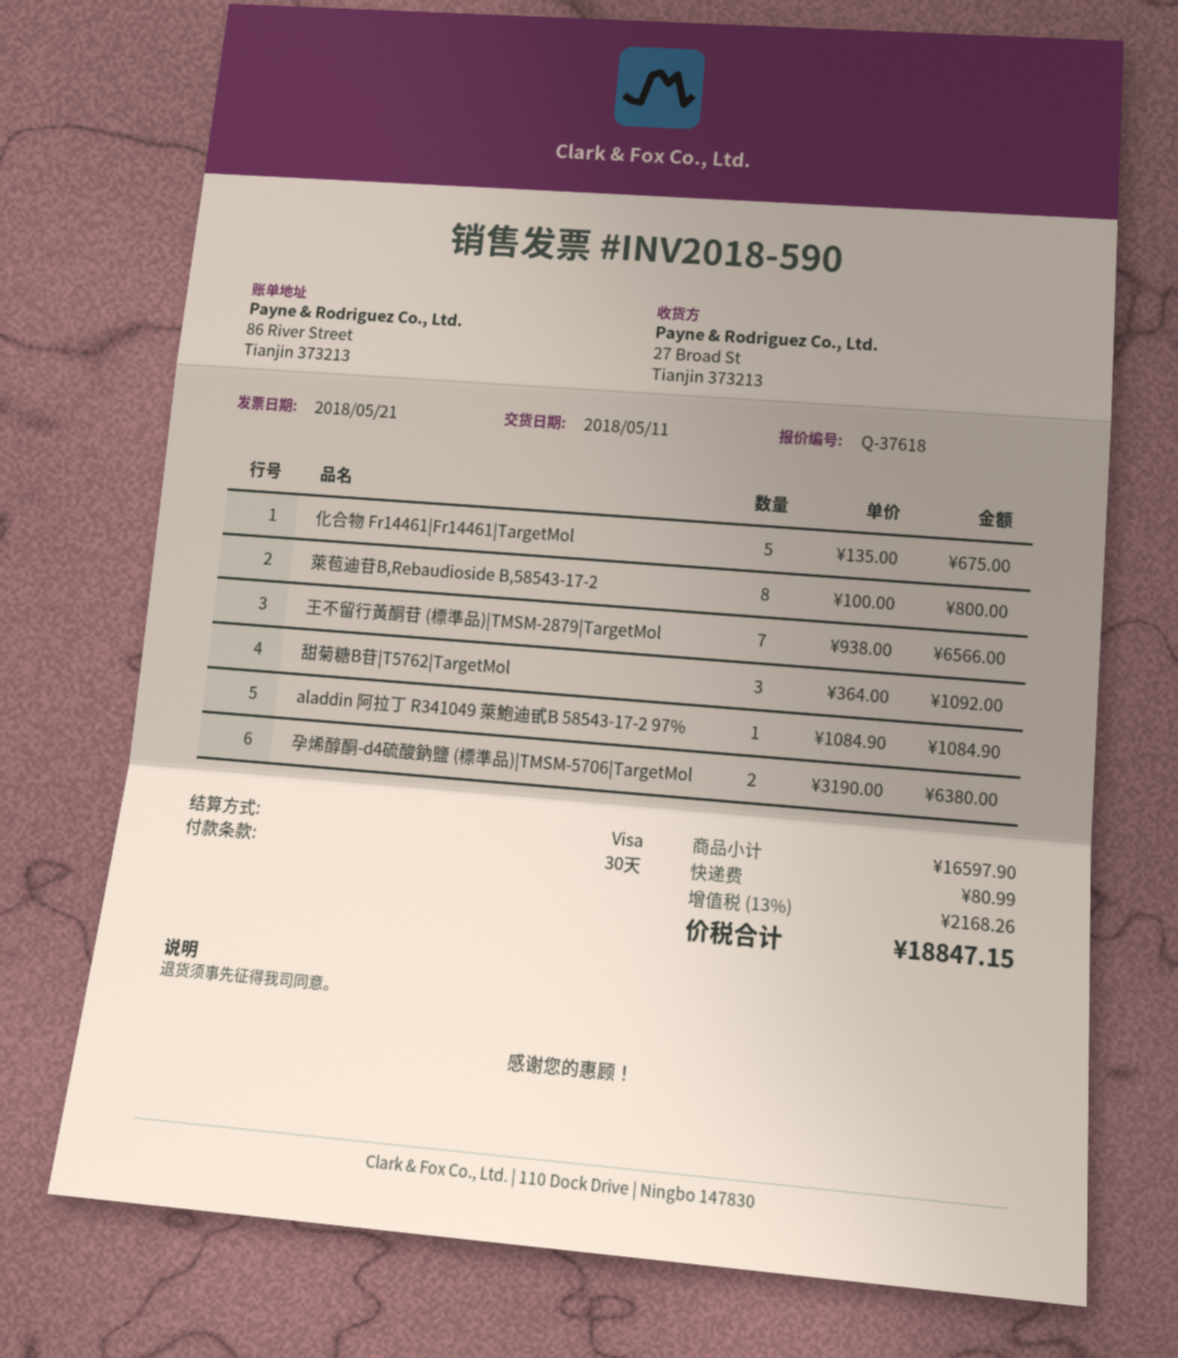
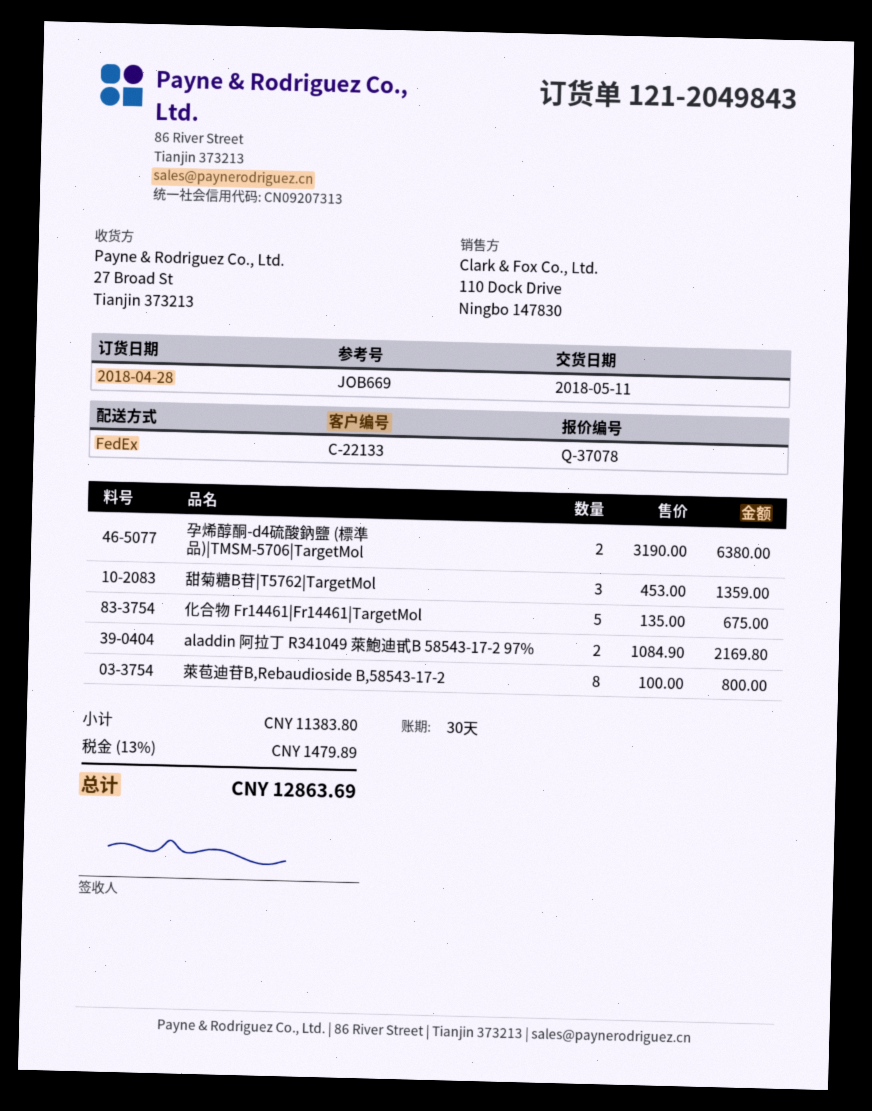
quote number: Q-37618 -> Q-37078
王不留行黃酮苷 (標準品)|TMSM-2879|TargetMol: 7 x 938.00 = 6566.00 -> none
甜菊糖B苷|T5762|TargetMol: 3 x 364.00 = 1092.00 -> 3 x 453.00 = 1359.00
aladdin 阿拉丁 R341049 萊鮑迪甙B 58543-17-2 97%: 1 x 1084.90 = 1084.90 -> 2 x 1084.90 = 2169.80
subtotal: 16597.90 -> 11383.80
shipping: 80.99 -> none
tax: 13% = 2168.26 -> 13% = 1479.89
total: 18847.15 -> 12863.69

